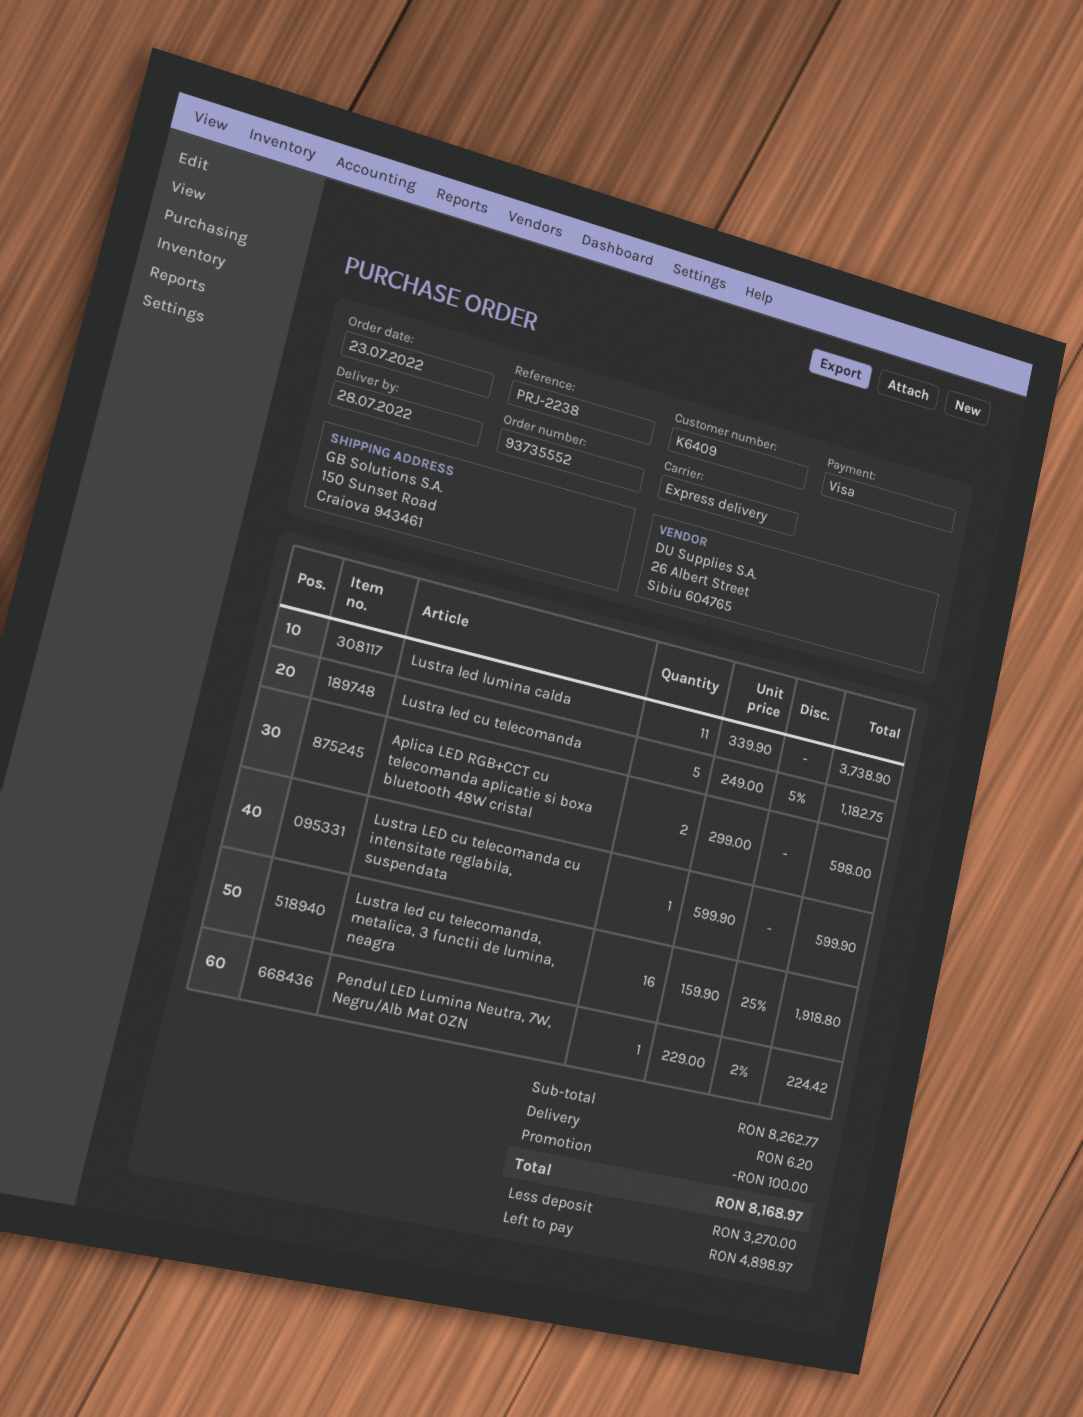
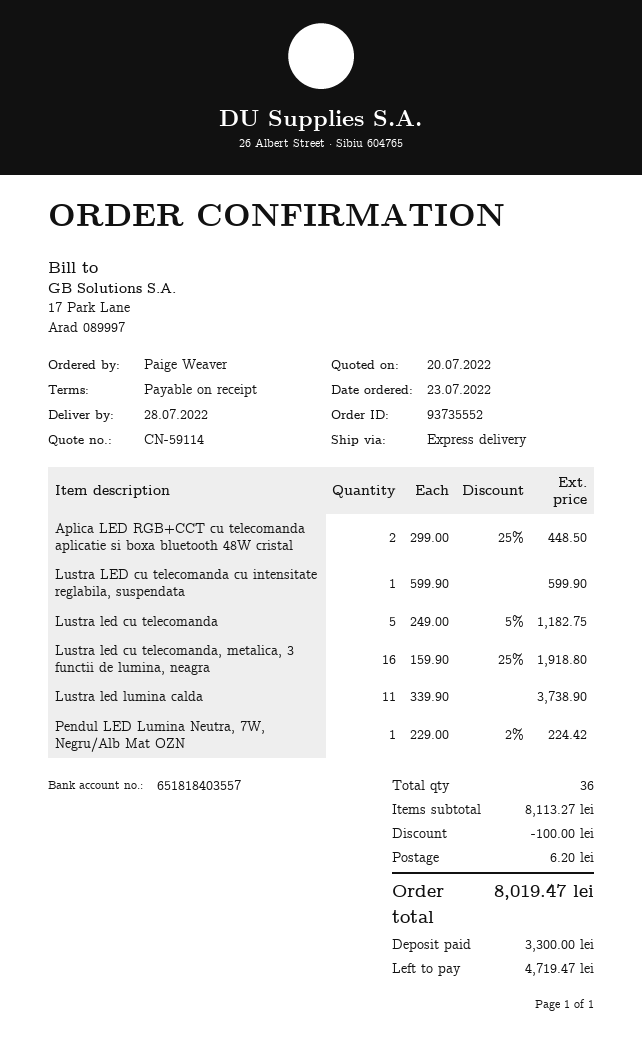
Aplica LED RGB+CCT cu telecomanda aplicatie si boxa bluetooth 48W cristal: 2 x 299.00 = 598.00 -> 2 x 299.00 - 25% = 448.50
subtotal: 8262.77 -> 8113.27
total: 8168.97 -> 8019.47
deposit: 3270.00 -> 3300.00
balance: 4898.97 -> 4719.47

